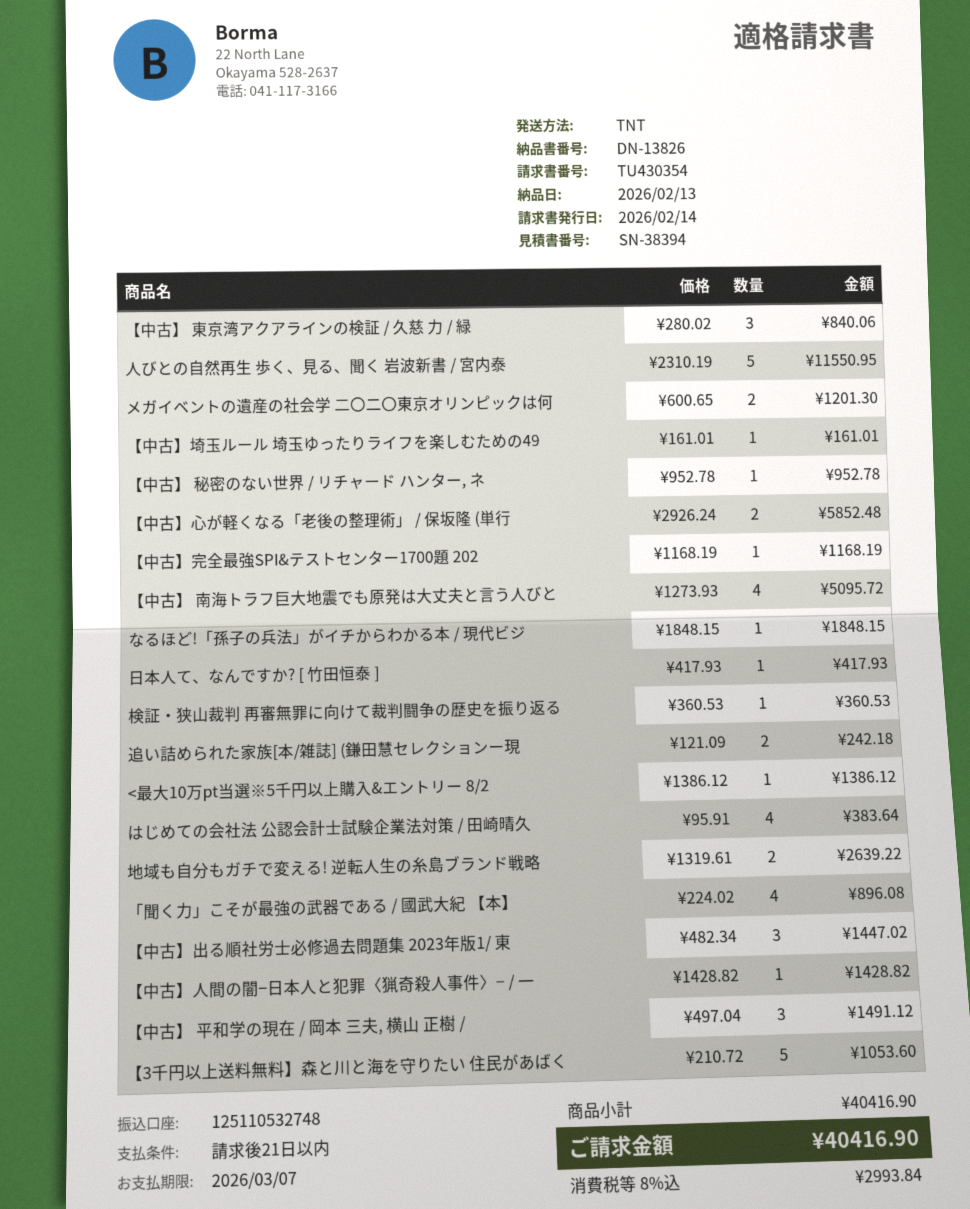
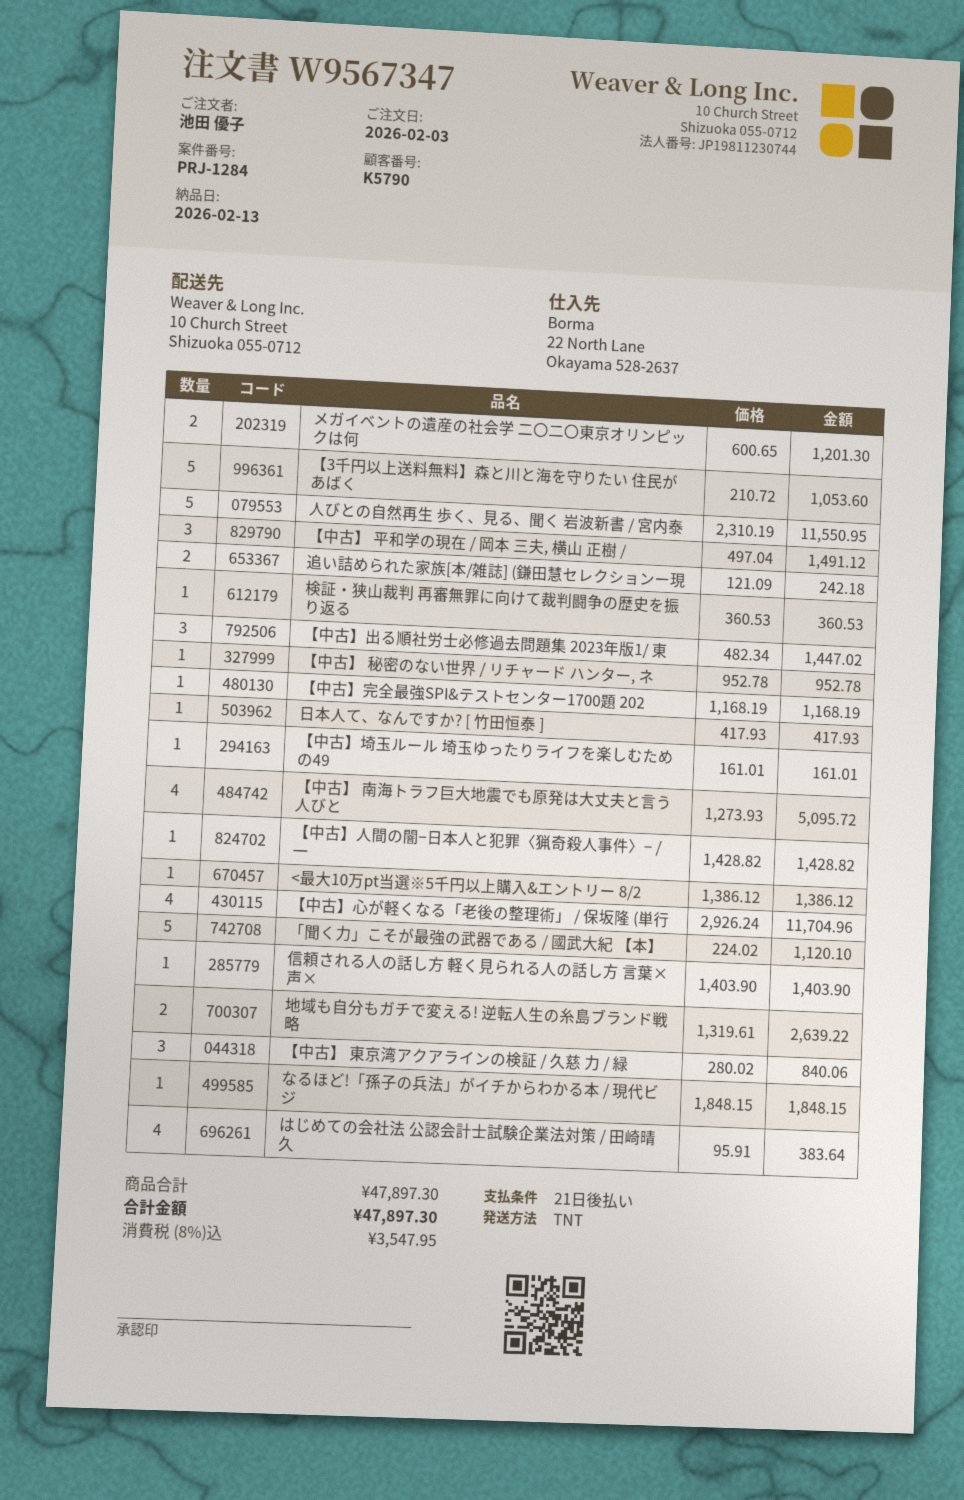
【中古】心が軽くなる「老後の整理術」 / 保坂隆 (単行: 2 x 2926.24 = 5852.48 -> 4 x 2926.24 = 11704.96
「聞く力」こそが最強の武器である / 國武大紀 【本】: 4 x 224.02 = 896.08 -> 5 x 224.02 = 1120.10
信頼される人の話し方 軽く見られる人の話し方 言葉×声×: none -> 1 x 1403.90 = 1403.90
subtotal: 40416.90 -> 47897.30
tax: 8% = 2993.84 -> 8% = 3547.95
total: 40416.90 -> 47897.30

